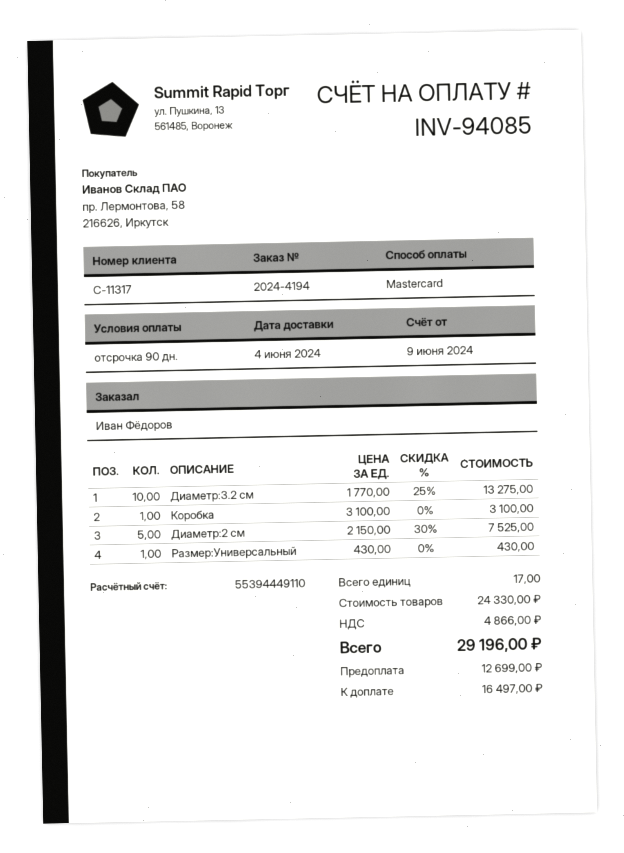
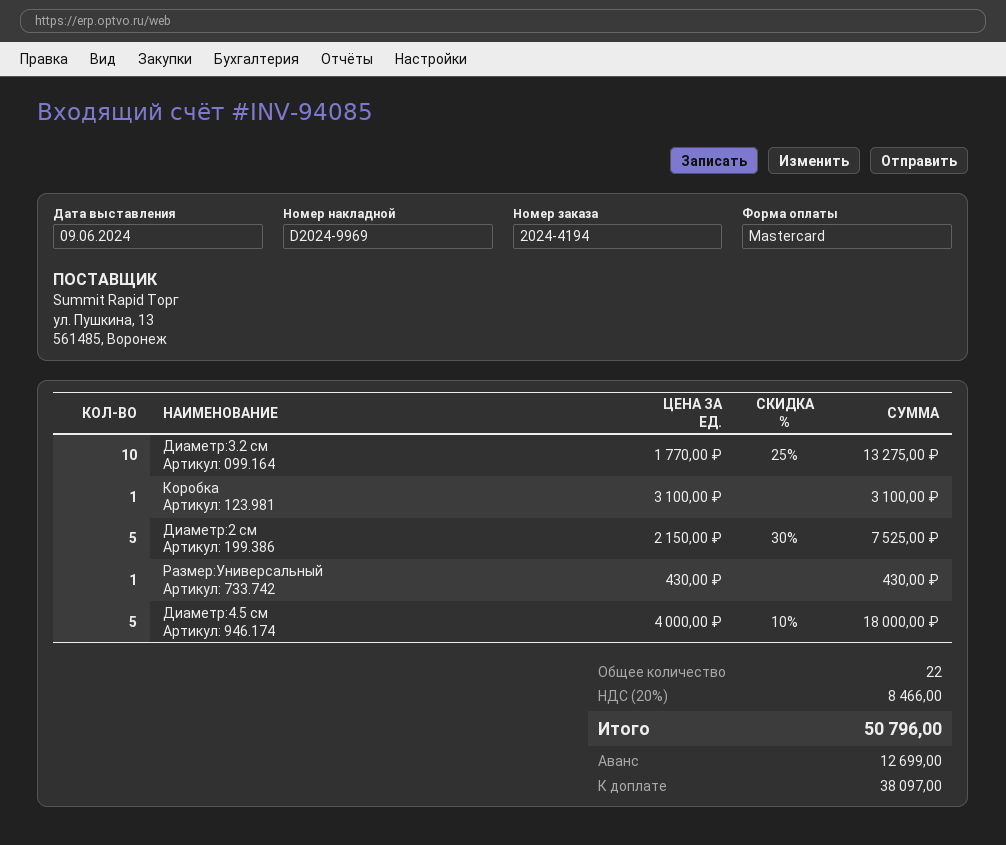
Диаметр:4.5 см: none -> 5 x 4000.00 - 10% = 18000.00
total quantity: 17 -> 22
tax: 4866.00 -> 8466.00
total: 29196.00 -> 50796.00
balance: 16497.00 -> 38097.00

